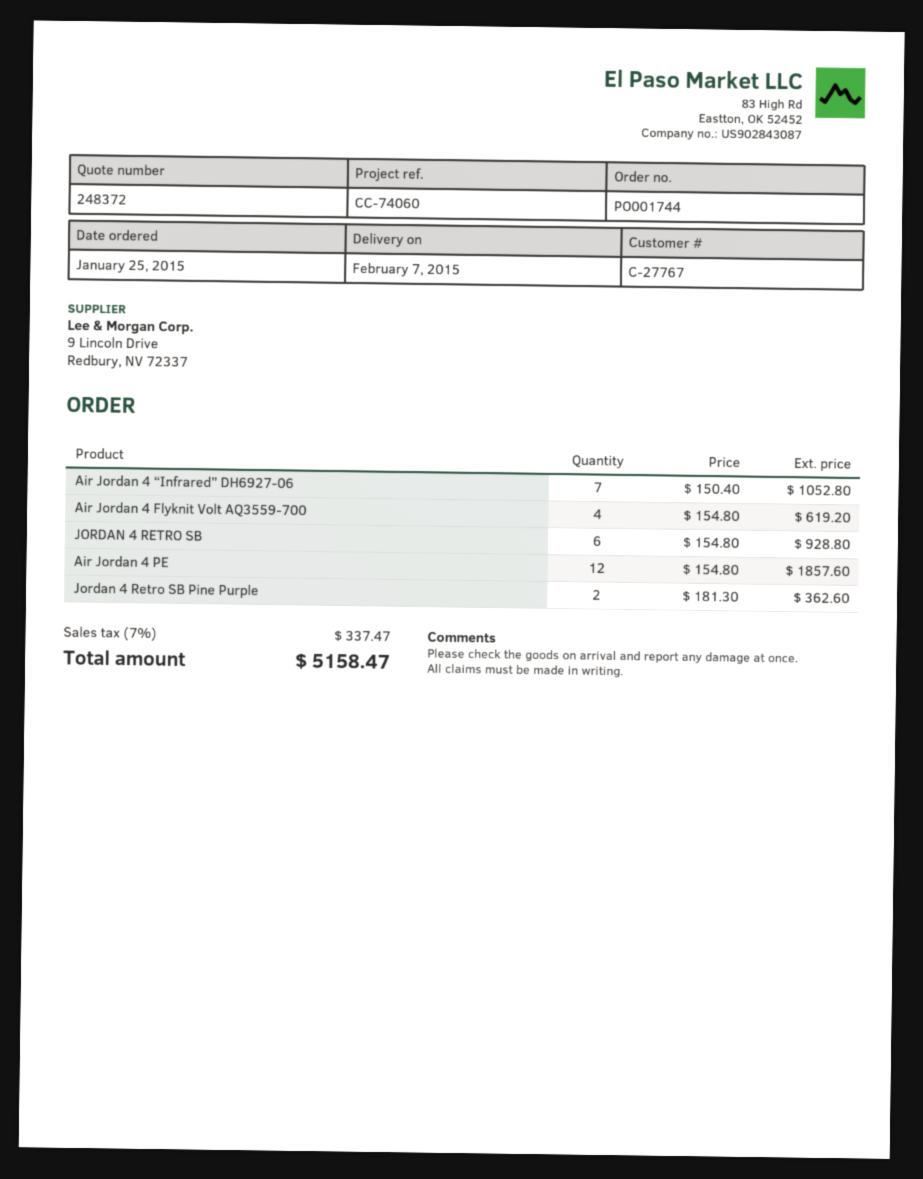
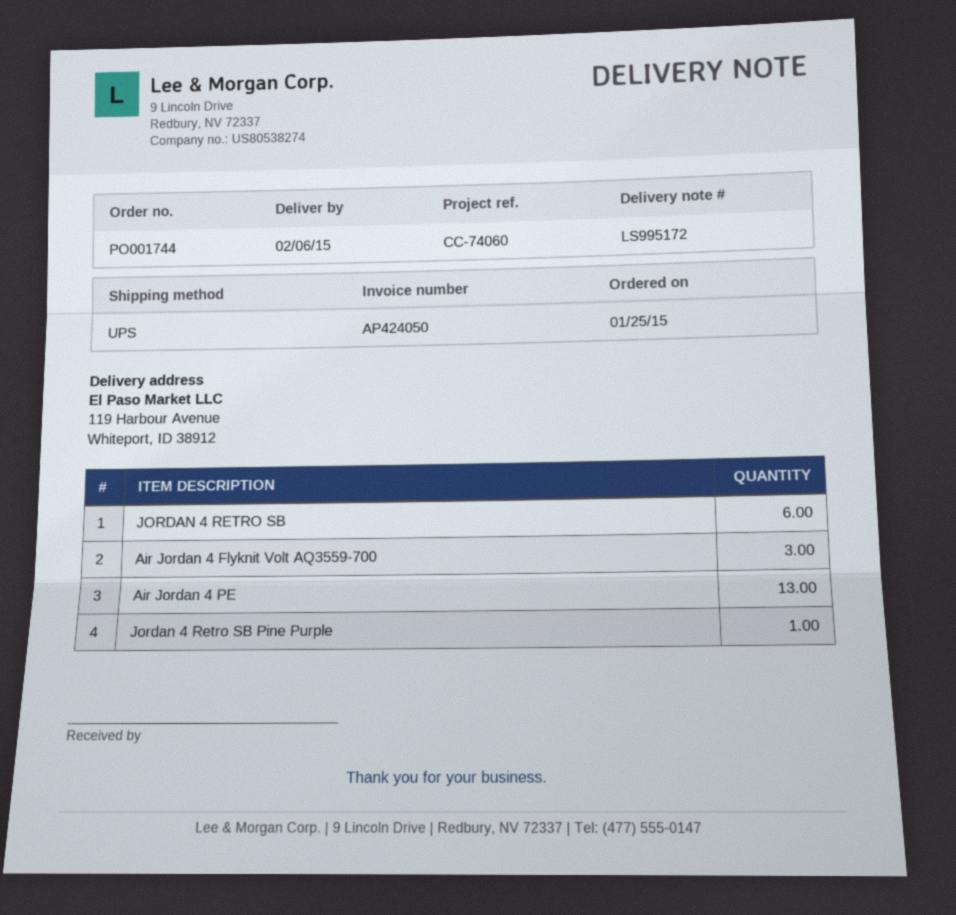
delivery date: 2015-02-07 -> 2015-02-06
Air Jordan 4 “Infrared” DH6927-06: 7 -> none
Air Jordan 4 Flyknit Volt AQ3559-700: 4 -> 3
Air Jordan 4 PE: 12 -> 13
Jordan 4 Retro SB Pine Purple: 2 -> 1

